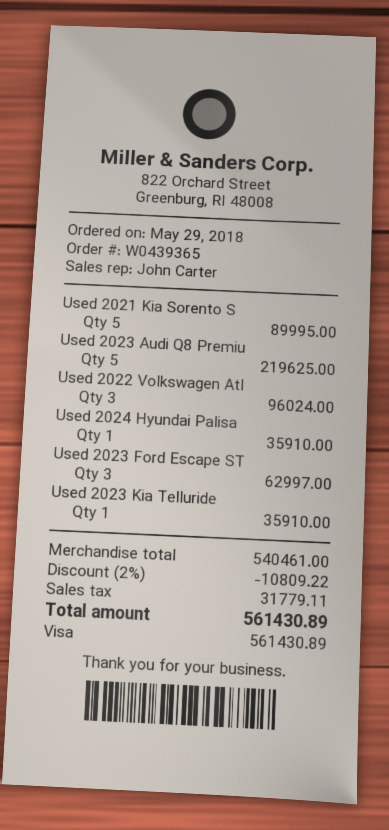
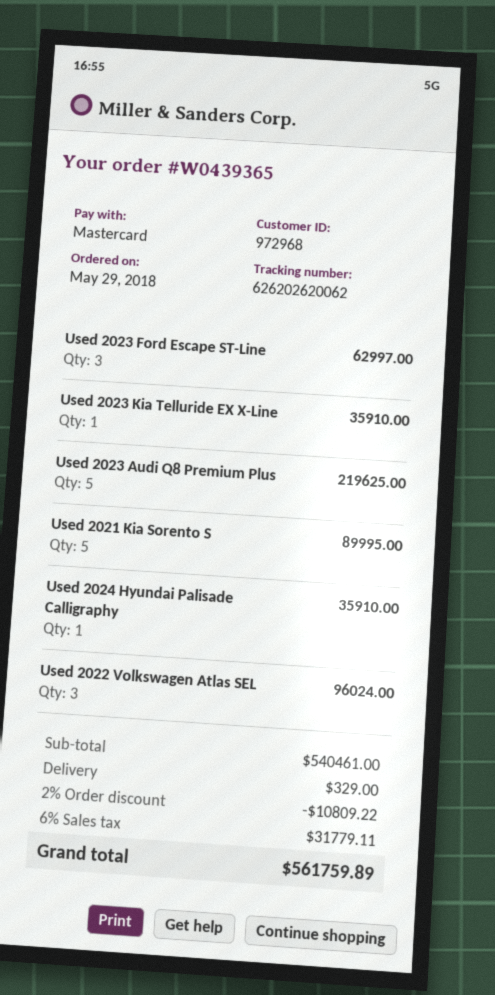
payment method: Visa -> Mastercard
shipping: none -> 329.00
total: 561430.89 -> 561759.89

